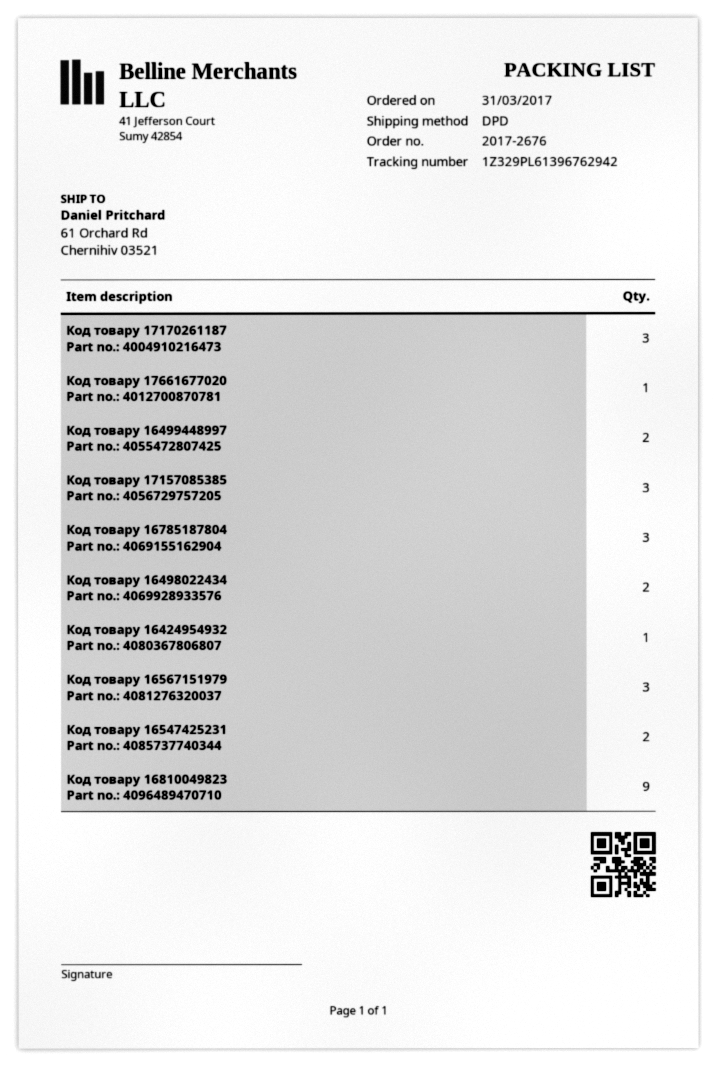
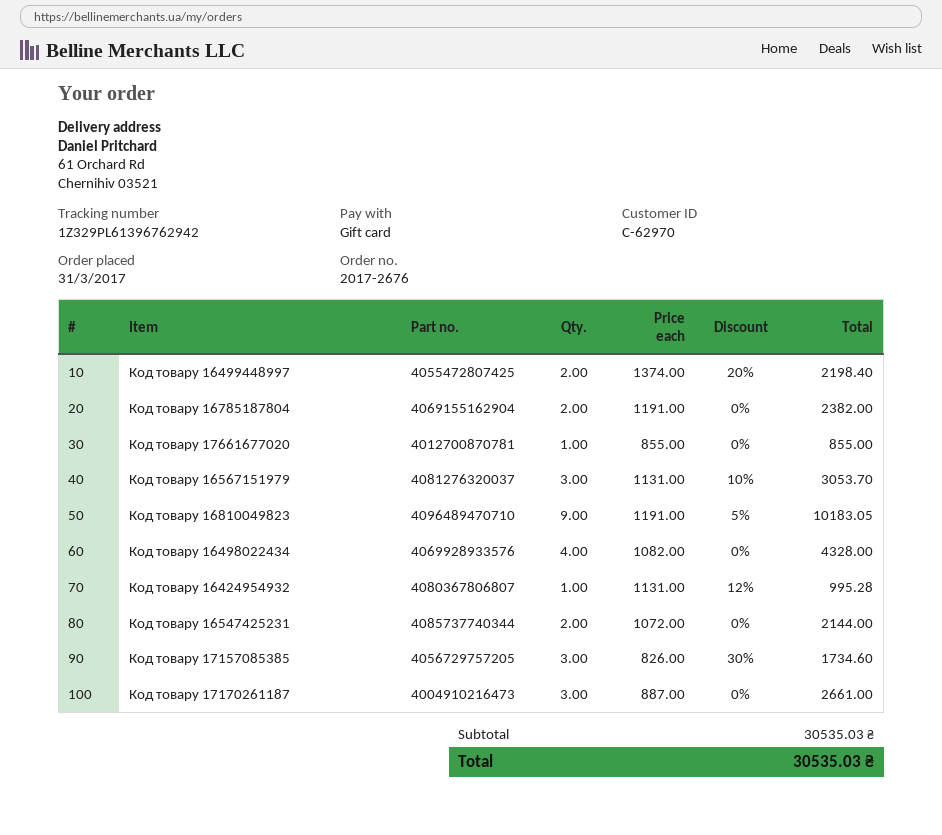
Код товару 16785187804: 3 -> 2
Код товару 16498022434: 2 -> 4

